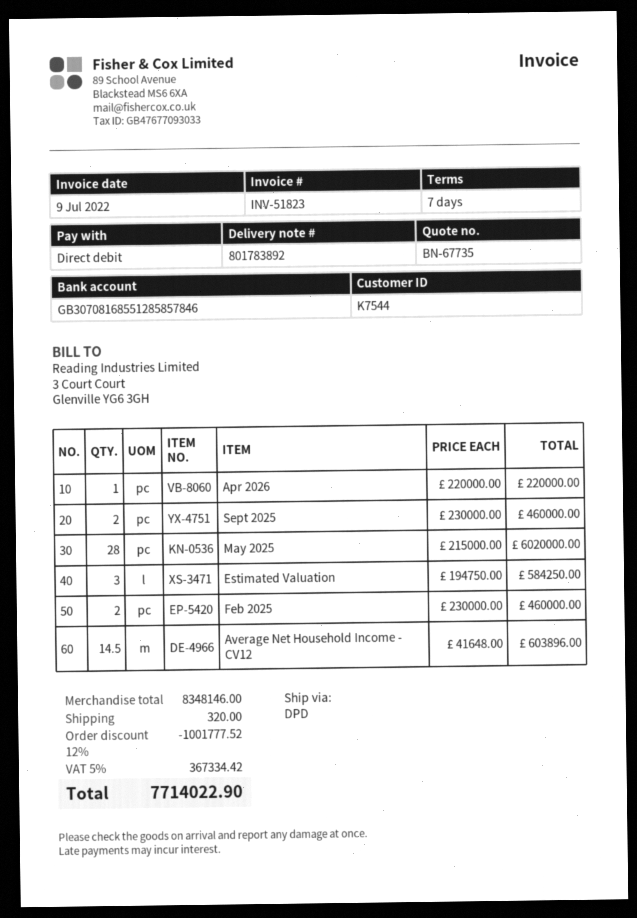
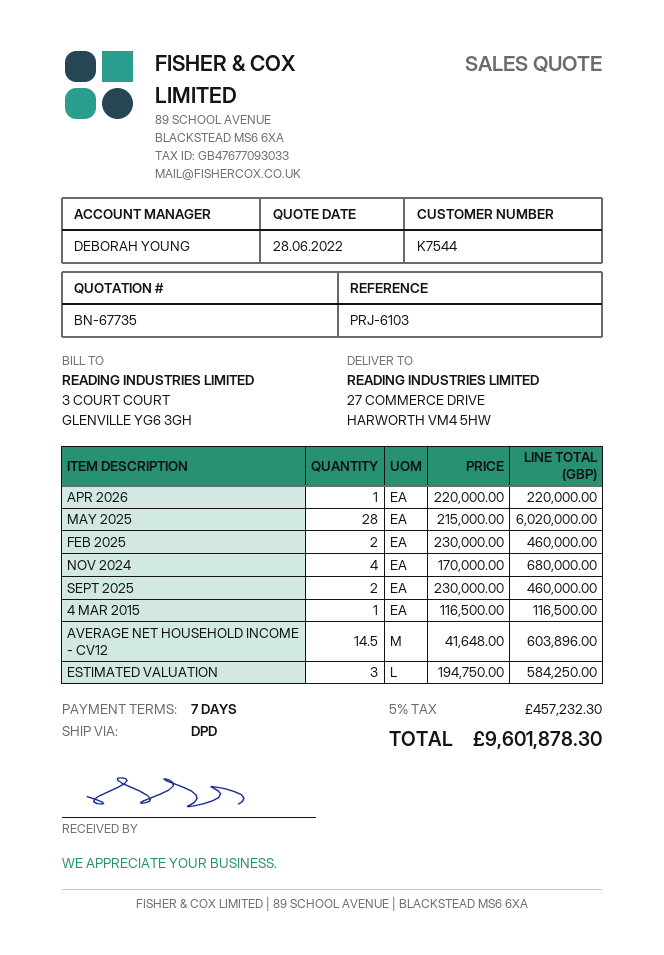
NOV 2024: none -> 4 x 170000.00 = 680000.00
4 MAR 2015: none -> 1 x 116500.00 = 116500.00
discount: 12% = 1001777.52 -> none
shipping: 320.00 -> none
tax: 5% = 367334.42 -> 5% = 457232.30
total: 7714022.90 -> 9601878.30

